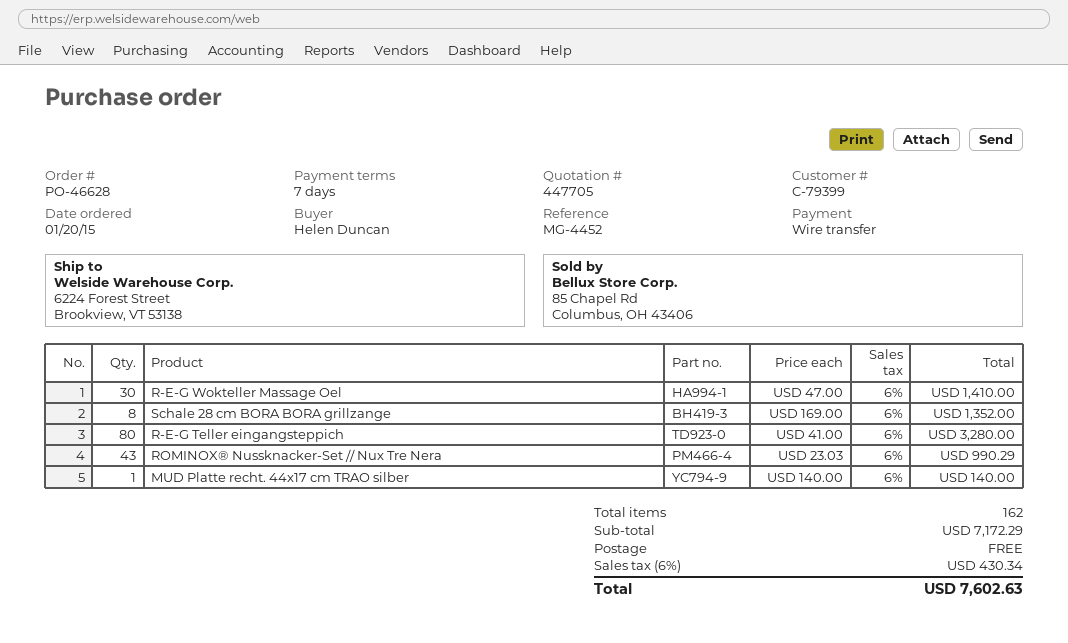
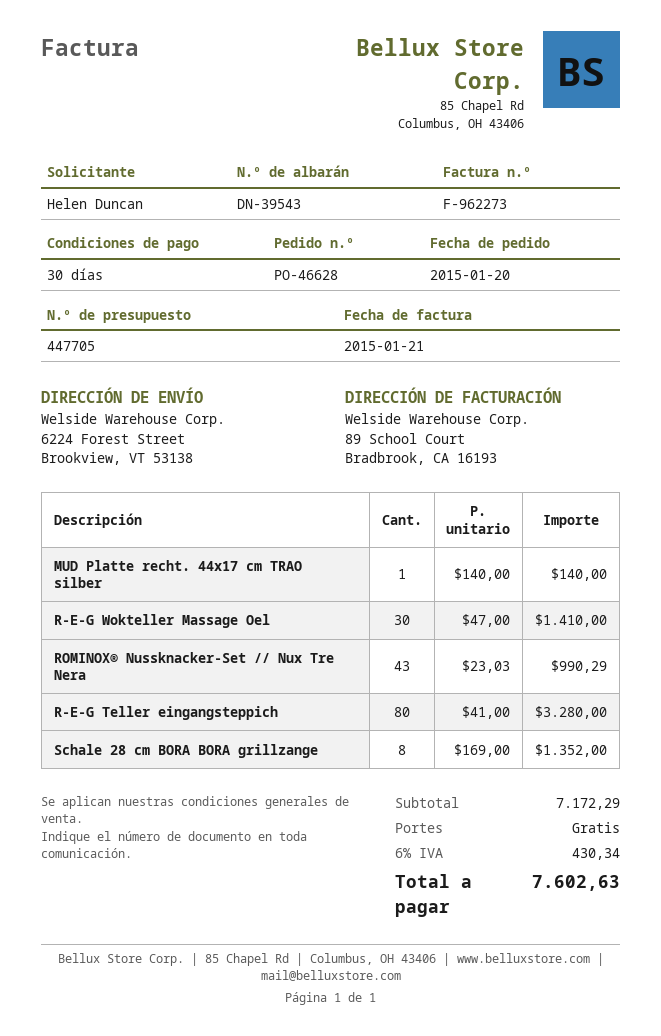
payment terms: 7 days -> 30 days

